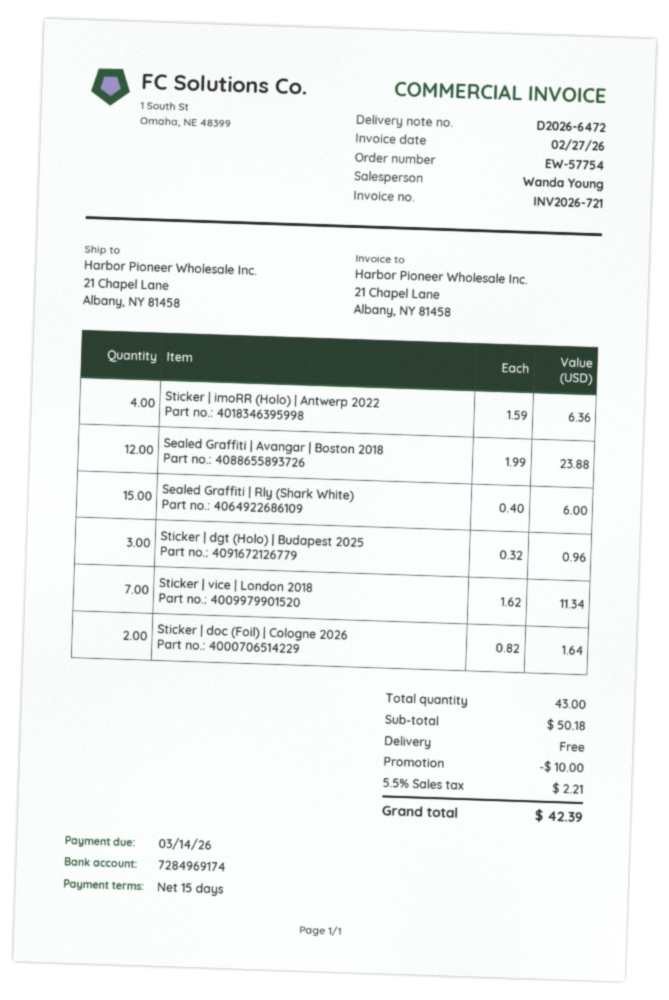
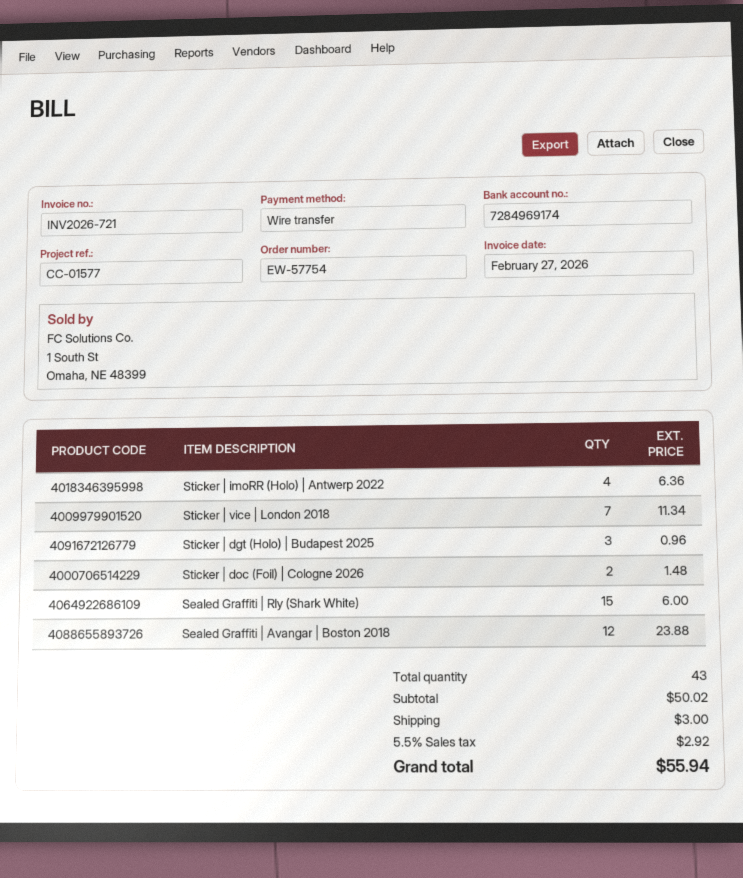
Sticker | doc (Foil) | Cologne 2026: 2 for 1.64 -> 2 for 1.48
subtotal: 50.18 -> 50.02
discount: 10.00 -> none
shipping: 0.00 -> 3.00
tax: 5.5% = 2.21 -> 5.5% = 2.92
total: 42.39 -> 55.94

